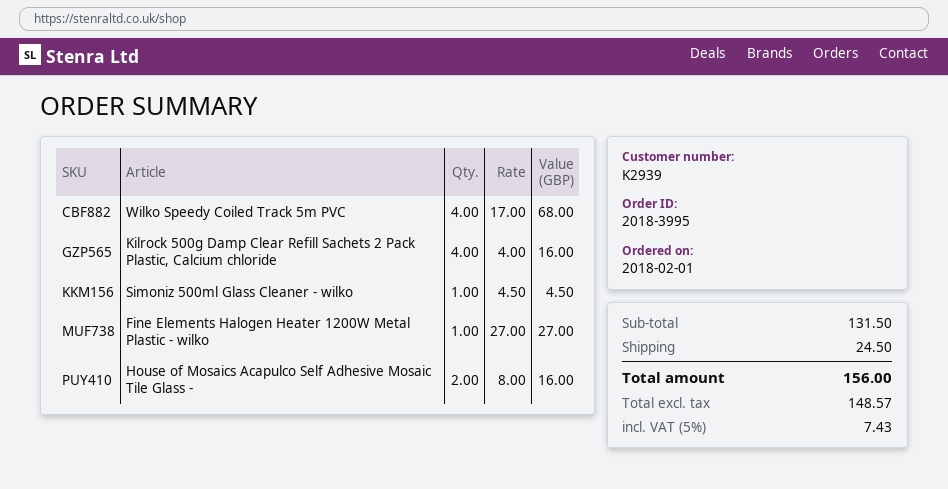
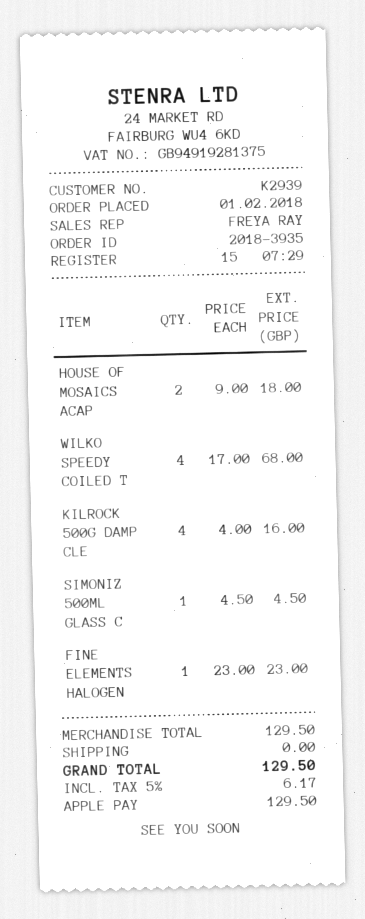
order number: 2018-3995 -> 2018-3935
Fine Elements Halogen Heater 1200W Metal Plastic - wilko: 1 x 27.00 = 27.00 -> 1 x 23.00 = 23.00
House of Mosaics Acapulco Self Adhesive Mosaic Tile Glass -: 2 x 8.00 = 16.00 -> 2 x 9.00 = 18.00
subtotal: 131.50 -> 129.50
shipping: 24.50 -> 0.00
tax: 5% = 7.43 -> 5% = 6.17
total: 156.00 -> 129.50

